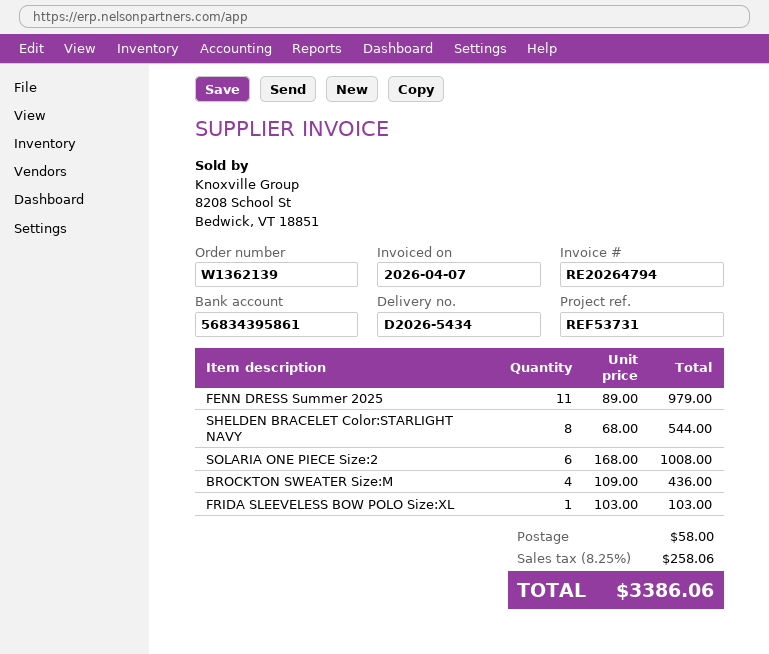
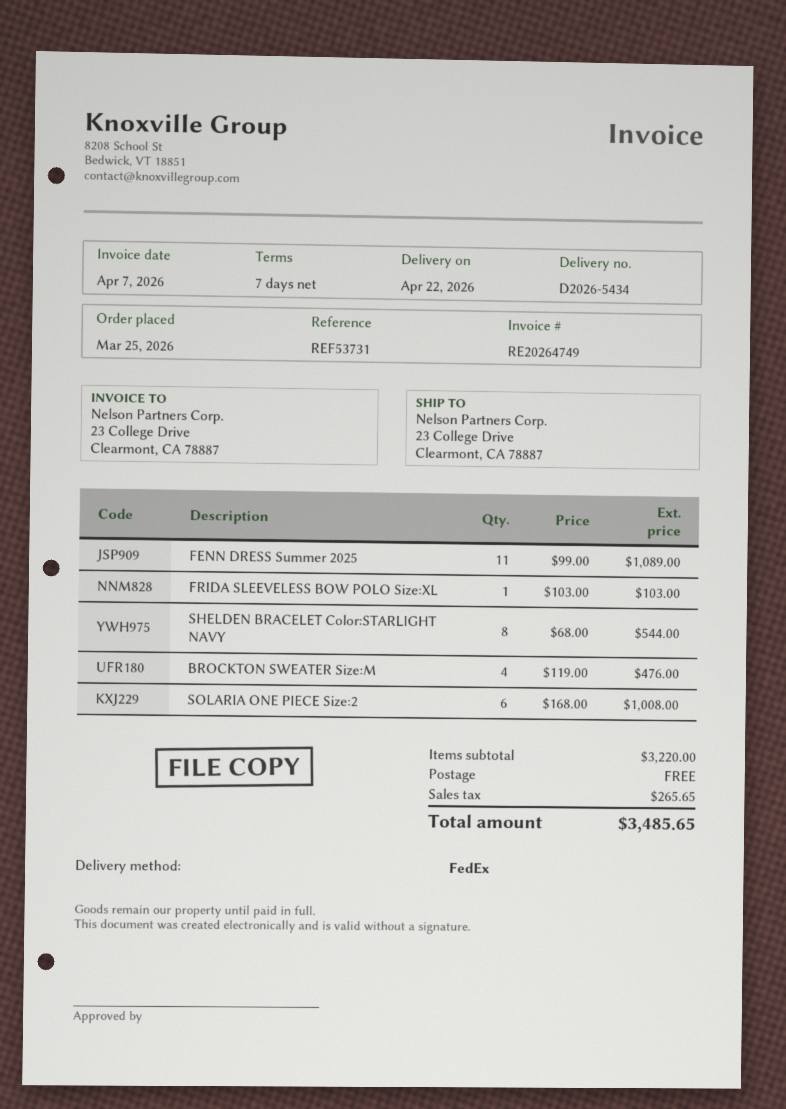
invoice number: RE20264794 -> RE20264749
FENN DRESS Summer 2025: 11 x 89.00 = 979.00 -> 11 x 99.00 = 1089.00
BROCKTON SWEATER Size:M: 4 x 109.00 = 436.00 -> 4 x 119.00 = 476.00
shipping: 58.00 -> 0.00
tax: 258.06 -> 265.65
total: 3386.06 -> 3485.65

